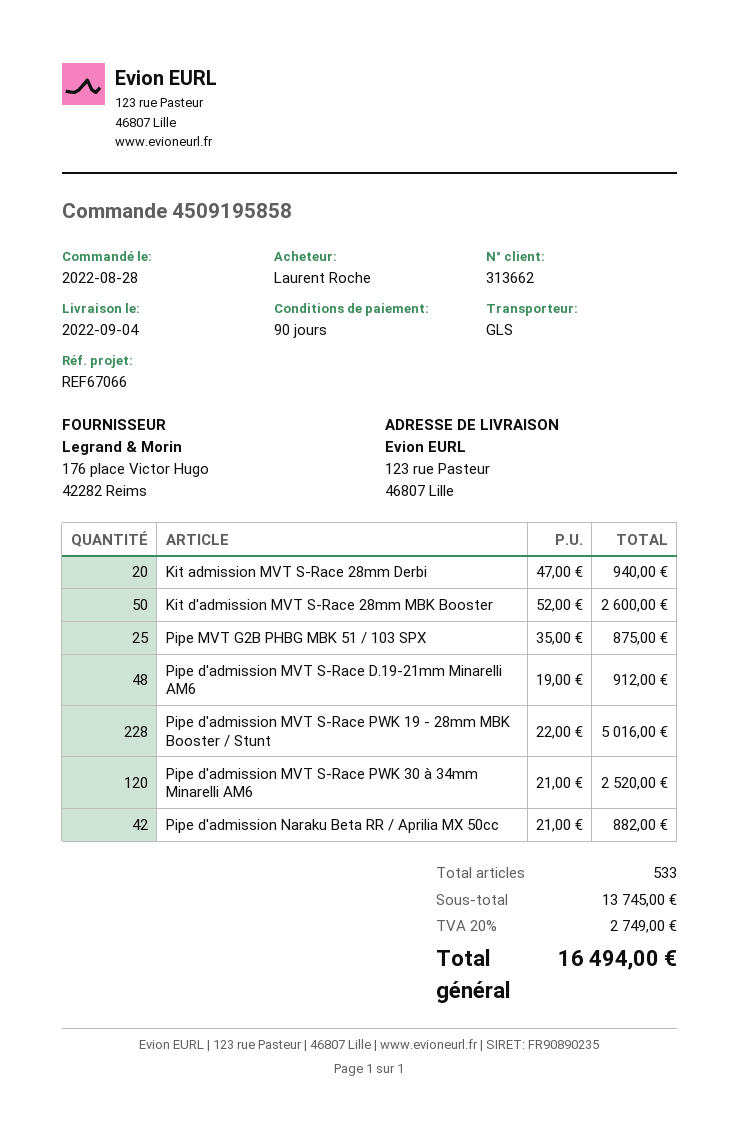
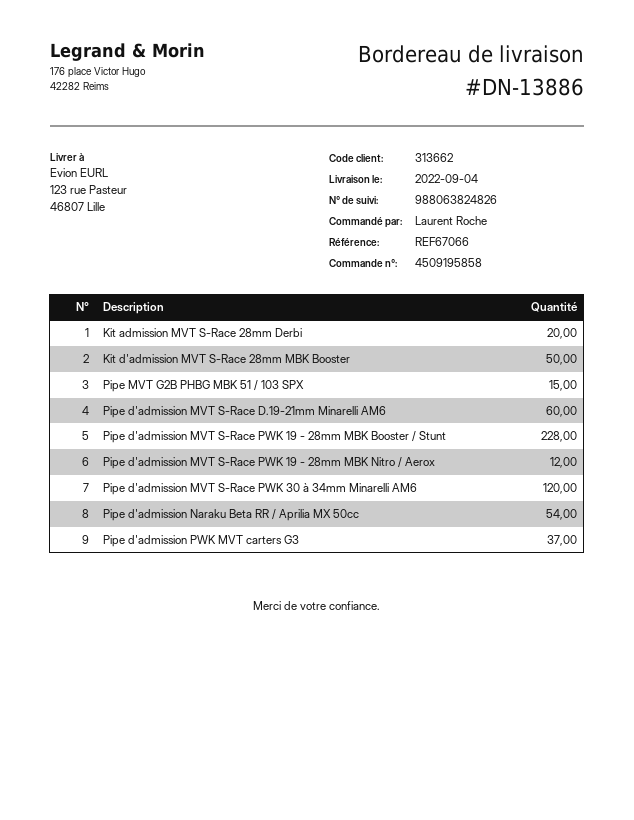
Pipe MVT G2B PHBG MBK 51 / 103 SPX: 25 -> 15
Pipe d'admission MVT S-Race D.19-21mm Minarelli AM6: 48 -> 60
Pipe d'admission Naraku Beta RR / Aprilia MX 50cc: 42 -> 54
Pipe d'admission MVT S-Race PWK 19 - 28mm MBK Nitro / Aerox: none -> 12
Pipe d'admission PWK MVT carters G3: none -> 37

